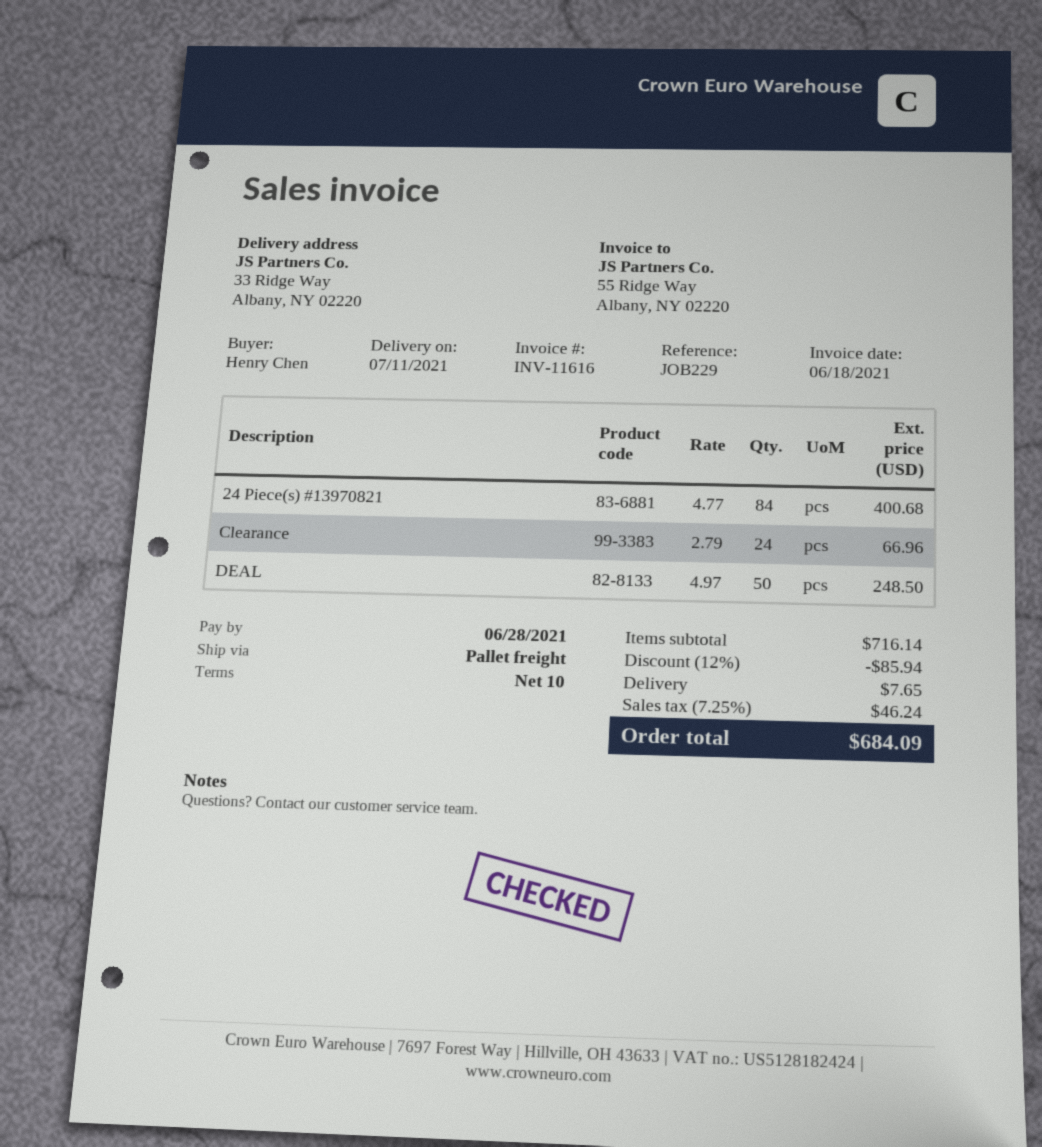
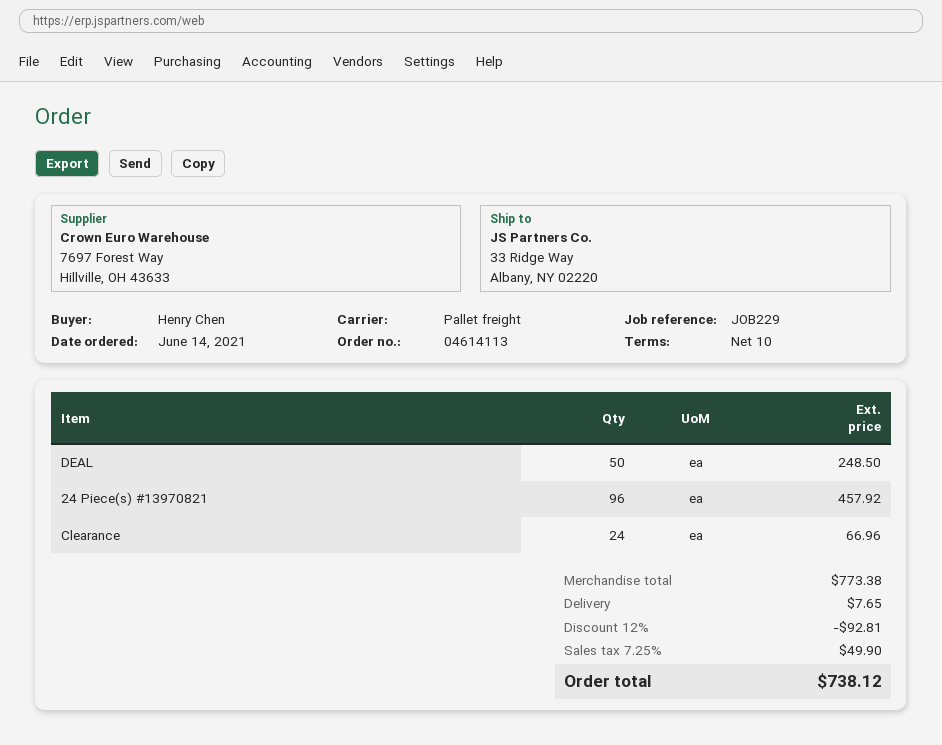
24 Piece(s) #13970821: 84 for 400.68 -> 96 for 457.92
subtotal: 716.14 -> 773.38
discount: 12% = 85.94 -> 12% = 92.81
tax: 7.25% = 46.24 -> 7.25% = 49.90
total: 684.09 -> 738.12

